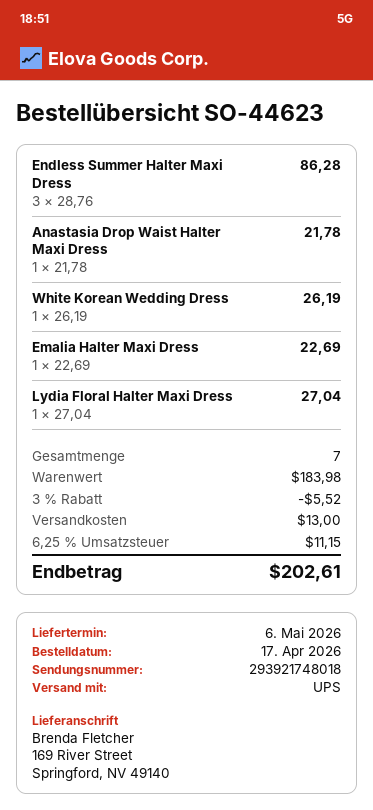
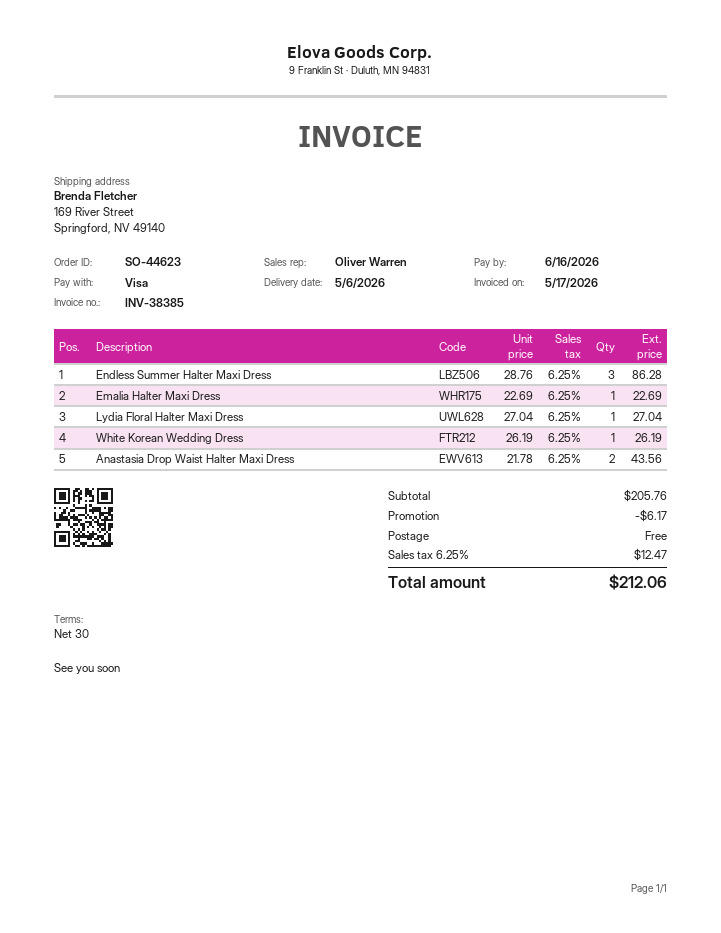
Anastasia Drop Waist Halter Maxi Dress: 1 x 21.78 = 21.78 -> 2 x 21.78 = 43.56
subtotal: 183.98 -> 205.76
discount: 5.52 -> 6.17
shipping: 13.00 -> 0.00
tax: 6.25% = 11.15 -> 6.25% = 12.47
total: 202.61 -> 212.06

